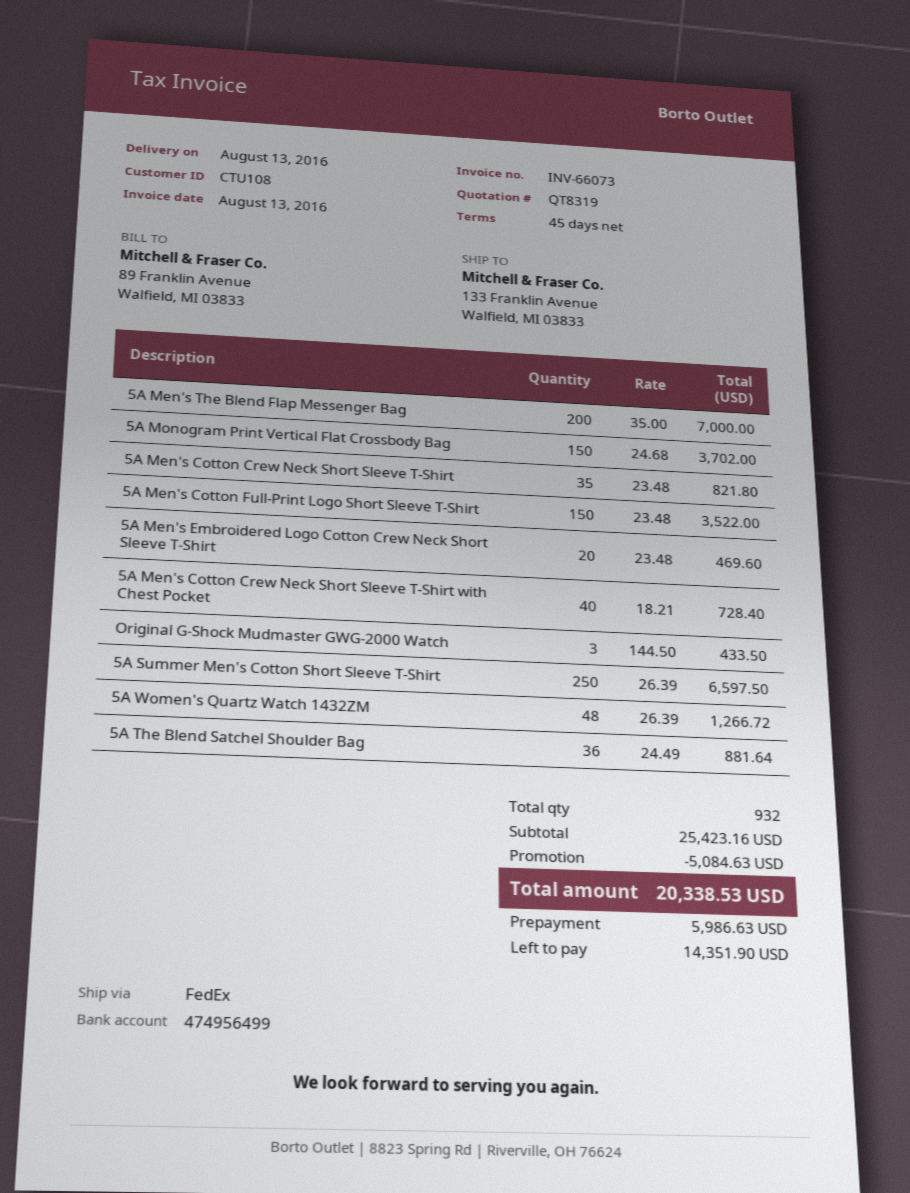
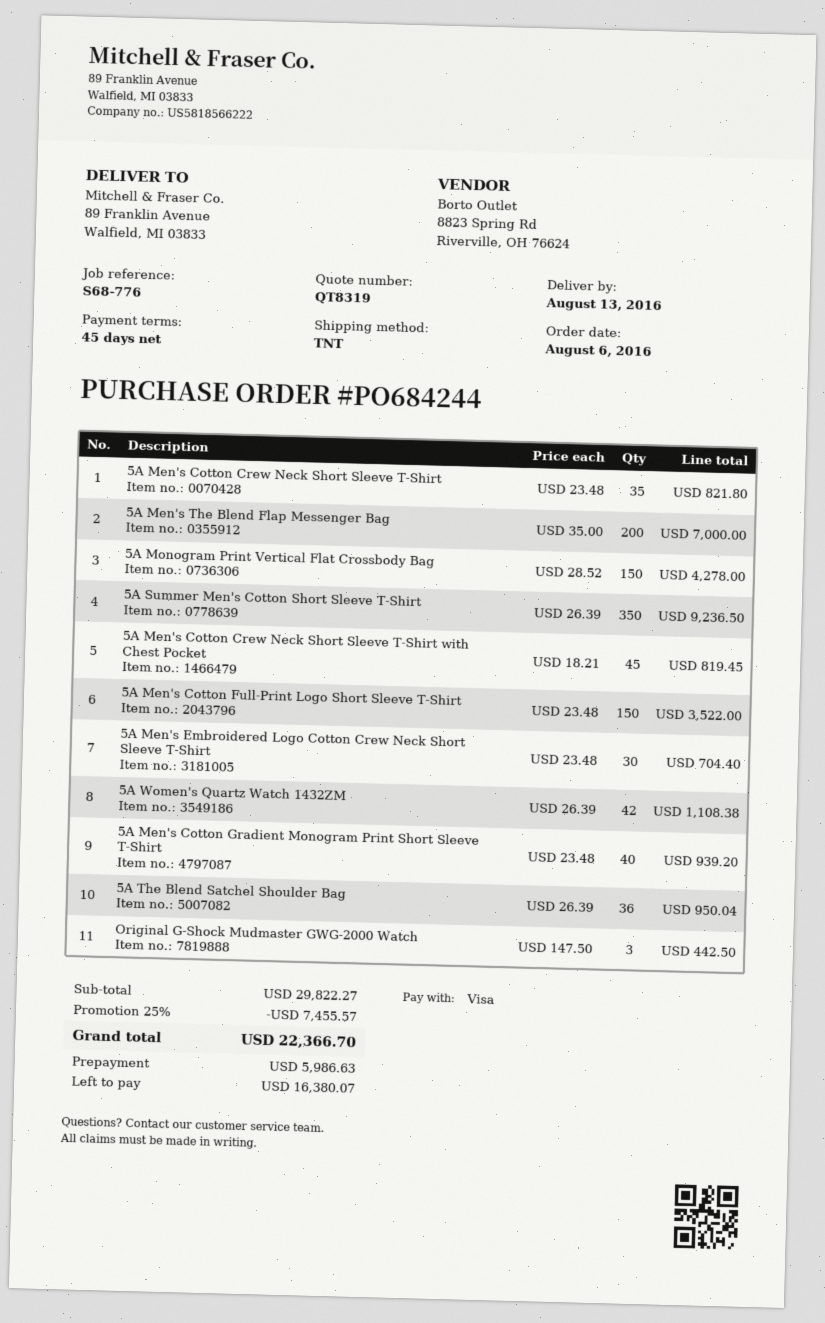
shipping method: FedEx -> TNT
ship to: 133 Franklin Avenue, Walfield, MI 03833 -> 89 Franklin Avenue, Walfield, MI 03833
5A Monogram Print Vertical Flat Crossbody Bag: 150 x 24.68 = 3702.00 -> 150 x 28.52 = 4278.00
5A Men's Embroidered Logo Cotton Crew Neck Short Sleeve T-Shirt: 20 x 23.48 = 469.60 -> 30 x 23.48 = 704.40
5A Men's Cotton Crew Neck Short Sleeve T-Shirt with Chest Pocket: 40 x 18.21 = 728.40 -> 45 x 18.21 = 819.45
Original G-Shock Mudmaster GWG-2000 Watch: 3 x 144.50 = 433.50 -> 3 x 147.50 = 442.50
5A Summer Men's Cotton Short Sleeve T-Shirt: 250 x 26.39 = 6597.50 -> 350 x 26.39 = 9236.50
5A Women's Quartz Watch 1432ZM: 48 x 26.39 = 1266.72 -> 42 x 26.39 = 1108.38
5A The Blend Satchel Shoulder Bag: 36 x 24.49 = 881.64 -> 36 x 26.39 = 950.04
5A Men's Cotton Gradient Monogram Print Short Sleeve T-Shirt: none -> 40 x 23.48 = 939.20
subtotal: 25423.16 -> 29822.27
discount: 5084.63 -> 7455.57
total: 20338.53 -> 22366.70
balance: 14351.90 -> 16380.07

